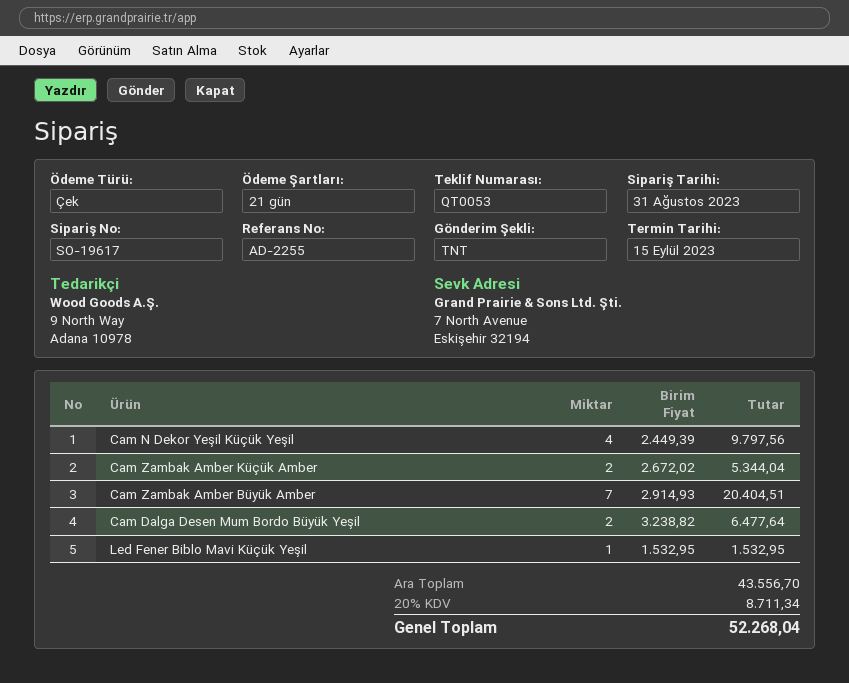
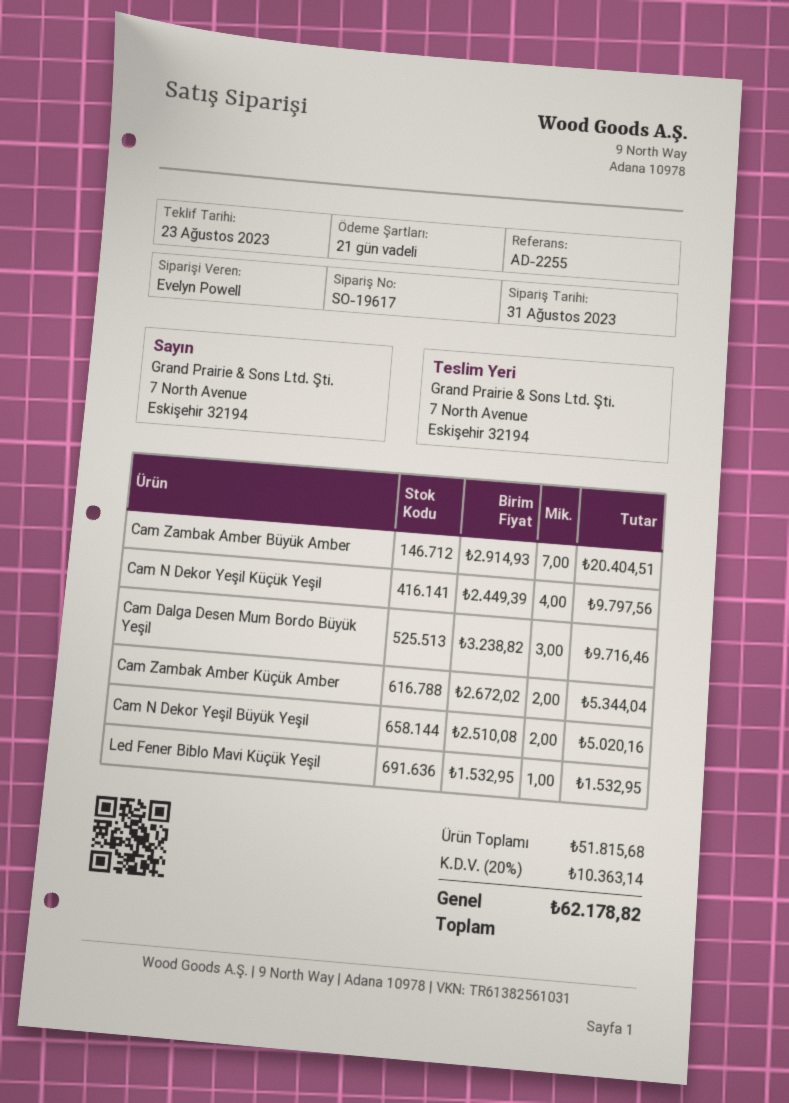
Cam Dalga Desen Mum Bordo Büyük Yeşil: 2 x 3238.82 = 6477.64 -> 3 x 3238.82 = 9716.46
Cam N Dekor Yeşil Büyük Yeşil: none -> 2 x 2510.08 = 5020.16
subtotal: 43556.70 -> 51815.68
tax: 20% = 8711.34 -> 20% = 10363.14
total: 52268.04 -> 62178.82

